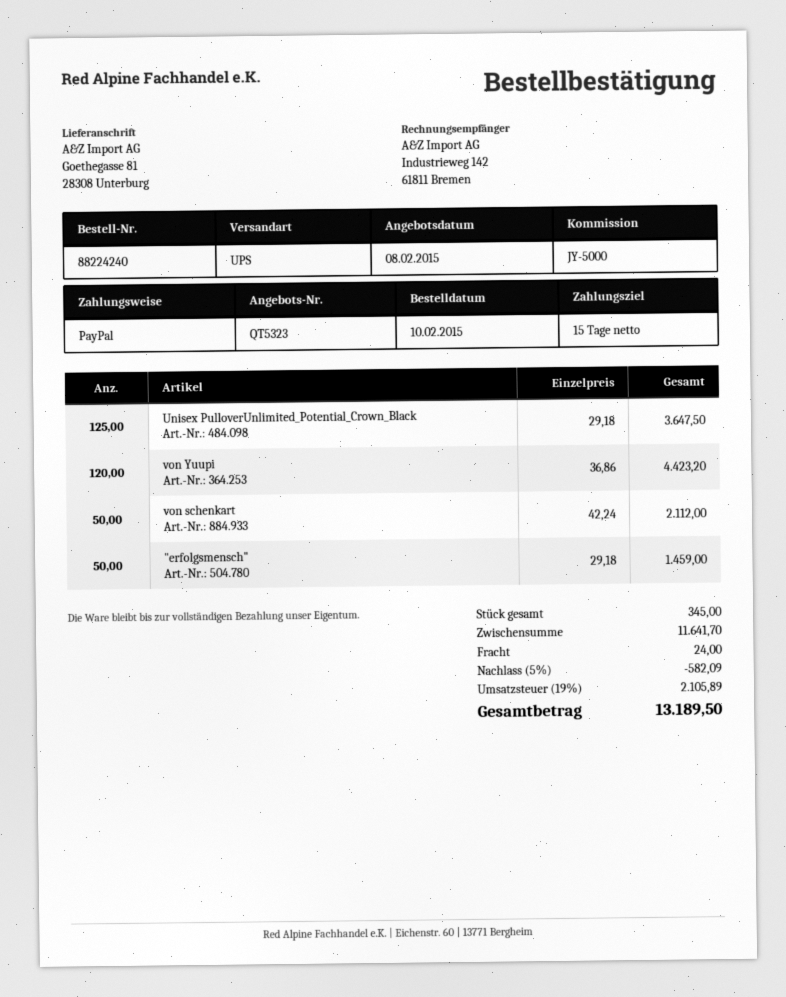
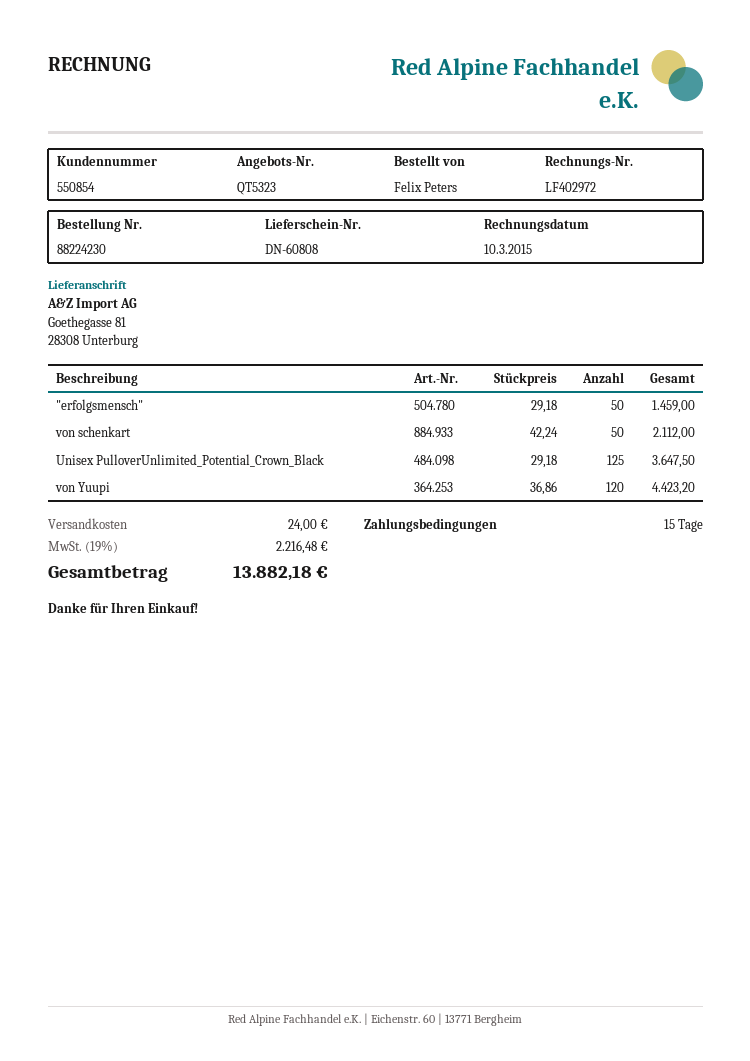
order number: 88224240 -> 88224230
discount: 5% = 582.09 -> none
tax: 19% = 2105.89 -> 19% = 2216.48
total: 13189.50 -> 13882.18

